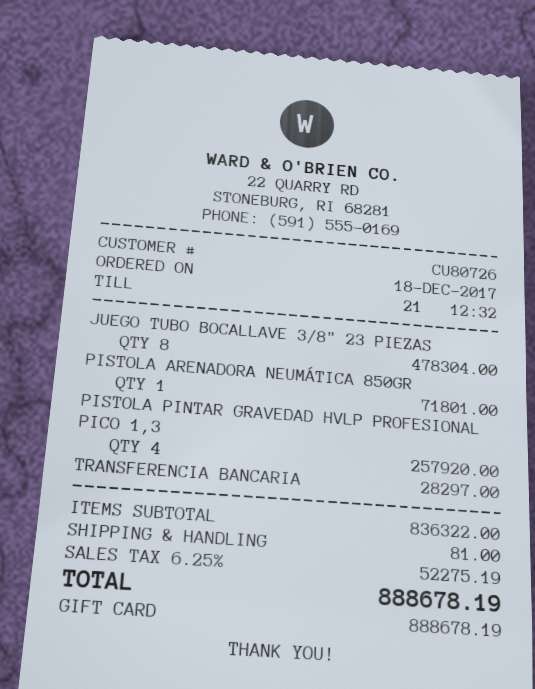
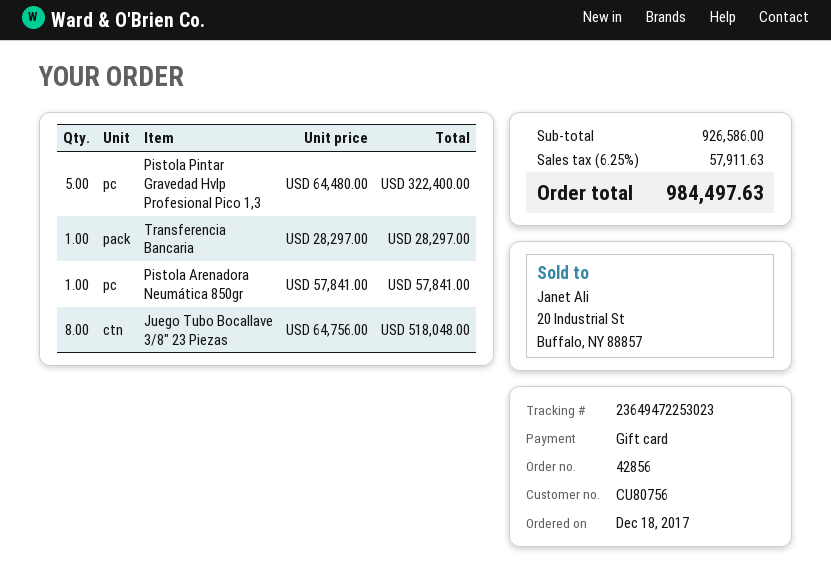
customer number: CU80726 -> CU80756
JUEGO TUBO BOCALLAVE 3/8" 23 PIEZAS: 8 for 478304.00 -> 8 for 518048.00
PISTOLA ARENADORA NEUMÁTICA 850GR: 1 for 71801.00 -> 1 for 57841.00
PISTOLA PINTAR GRAVEDAD HVLP PROFESIONAL PICO 1,3: 4 for 257920.00 -> 5 for 322400.00
subtotal: 836322.00 -> 926586.00
shipping: 81.00 -> none
tax: 6.25% = 52275.19 -> 6.25% = 57911.63
total: 888678.19 -> 984497.63

